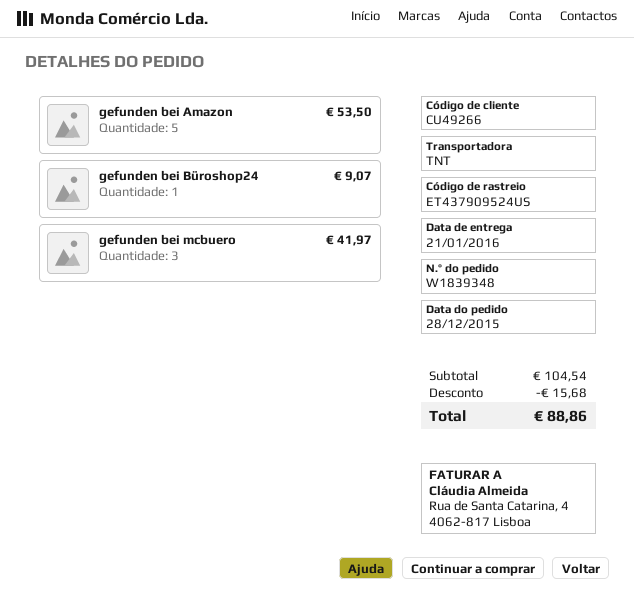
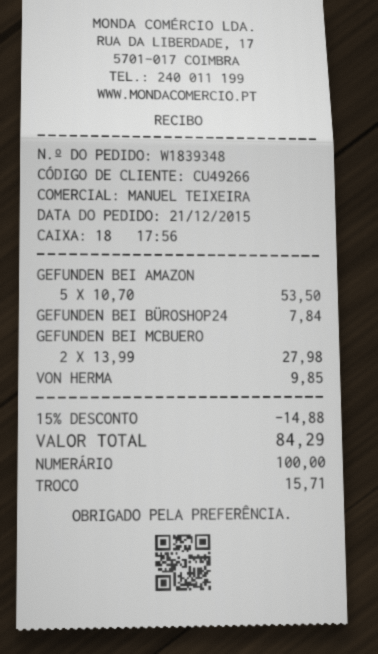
order date: 2015-12-28 -> 2015-12-21
gefunden bei Büroshop24: 1 for 9.07 -> 1 for 7.84
gefunden bei mcbuero: 3 for 41.97 -> 2 for 27.98
VON HERMA: none -> 1 for 9.85
discount: 15.68 -> 14.88
total: 88.86 -> 84.29

